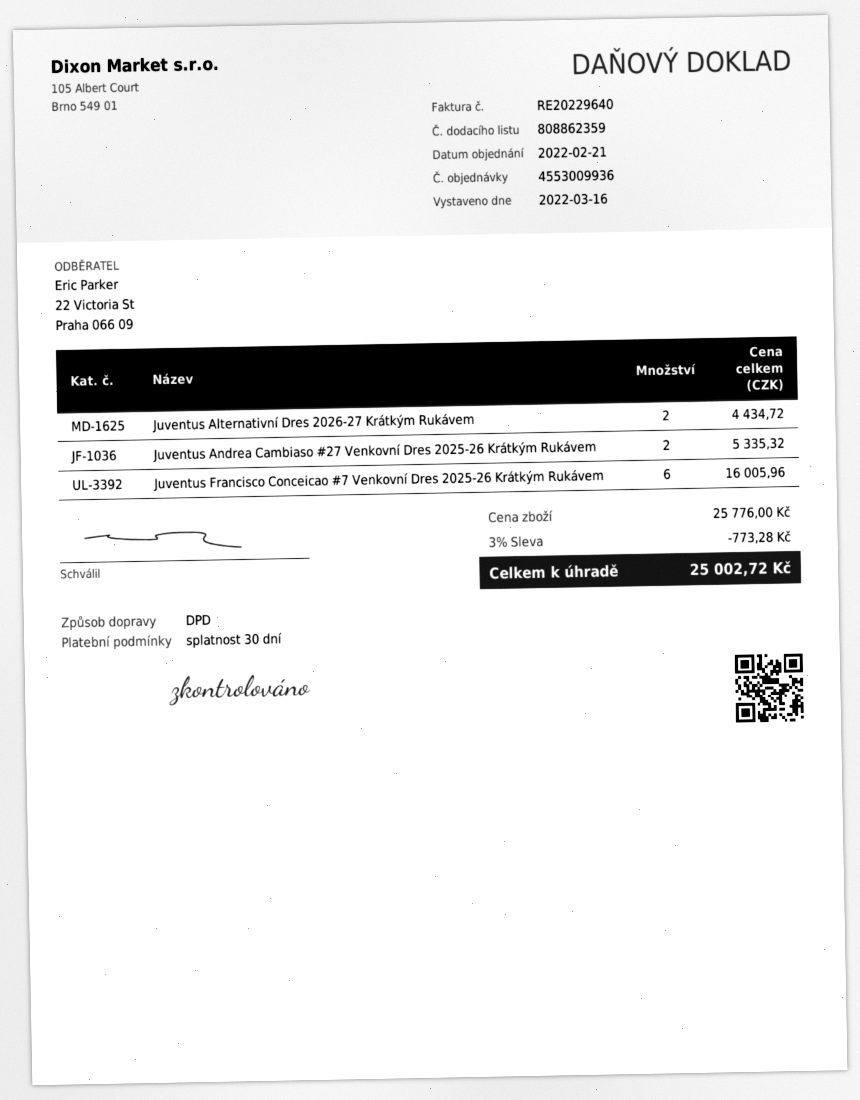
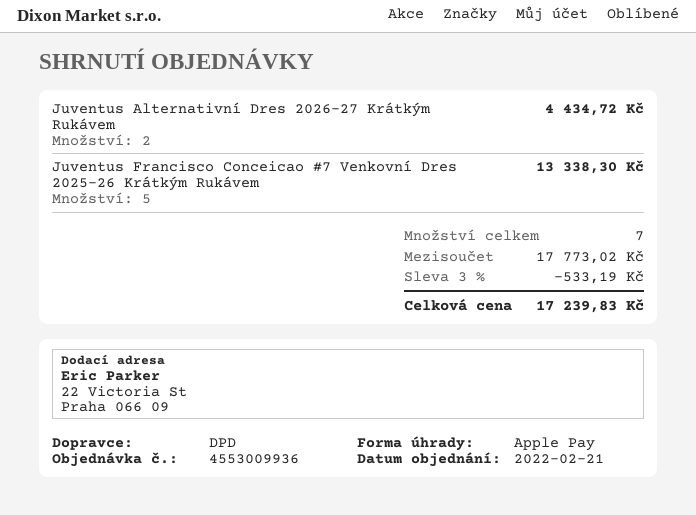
Juventus Andrea Cambiaso #27 Venkovní Dres 2025-26 Krátkým Rukávem: 2 for 5335.32 -> none
Juventus Francisco Conceicao #7 Venkovní Dres 2025-26 Krátkým Rukávem: 6 for 16005.96 -> 5 for 13338.30
subtotal: 25776.00 -> 17773.02
discount: 3% = 773.28 -> 3% = 533.19
total: 25002.72 -> 17239.83

